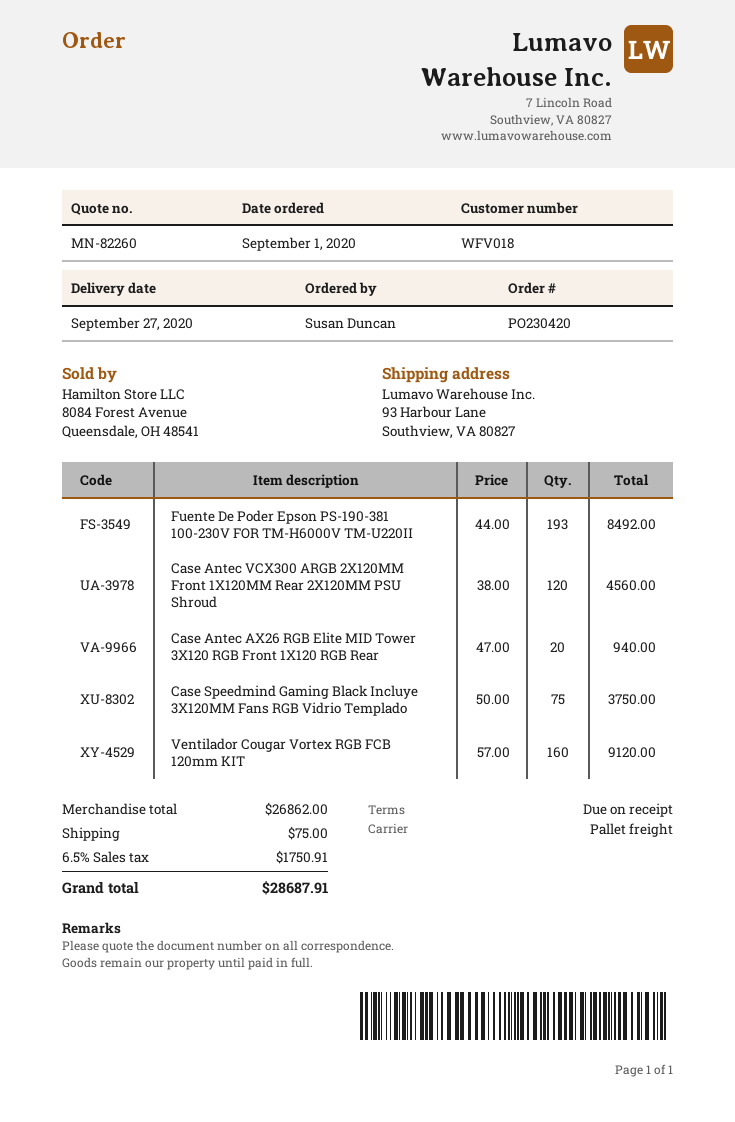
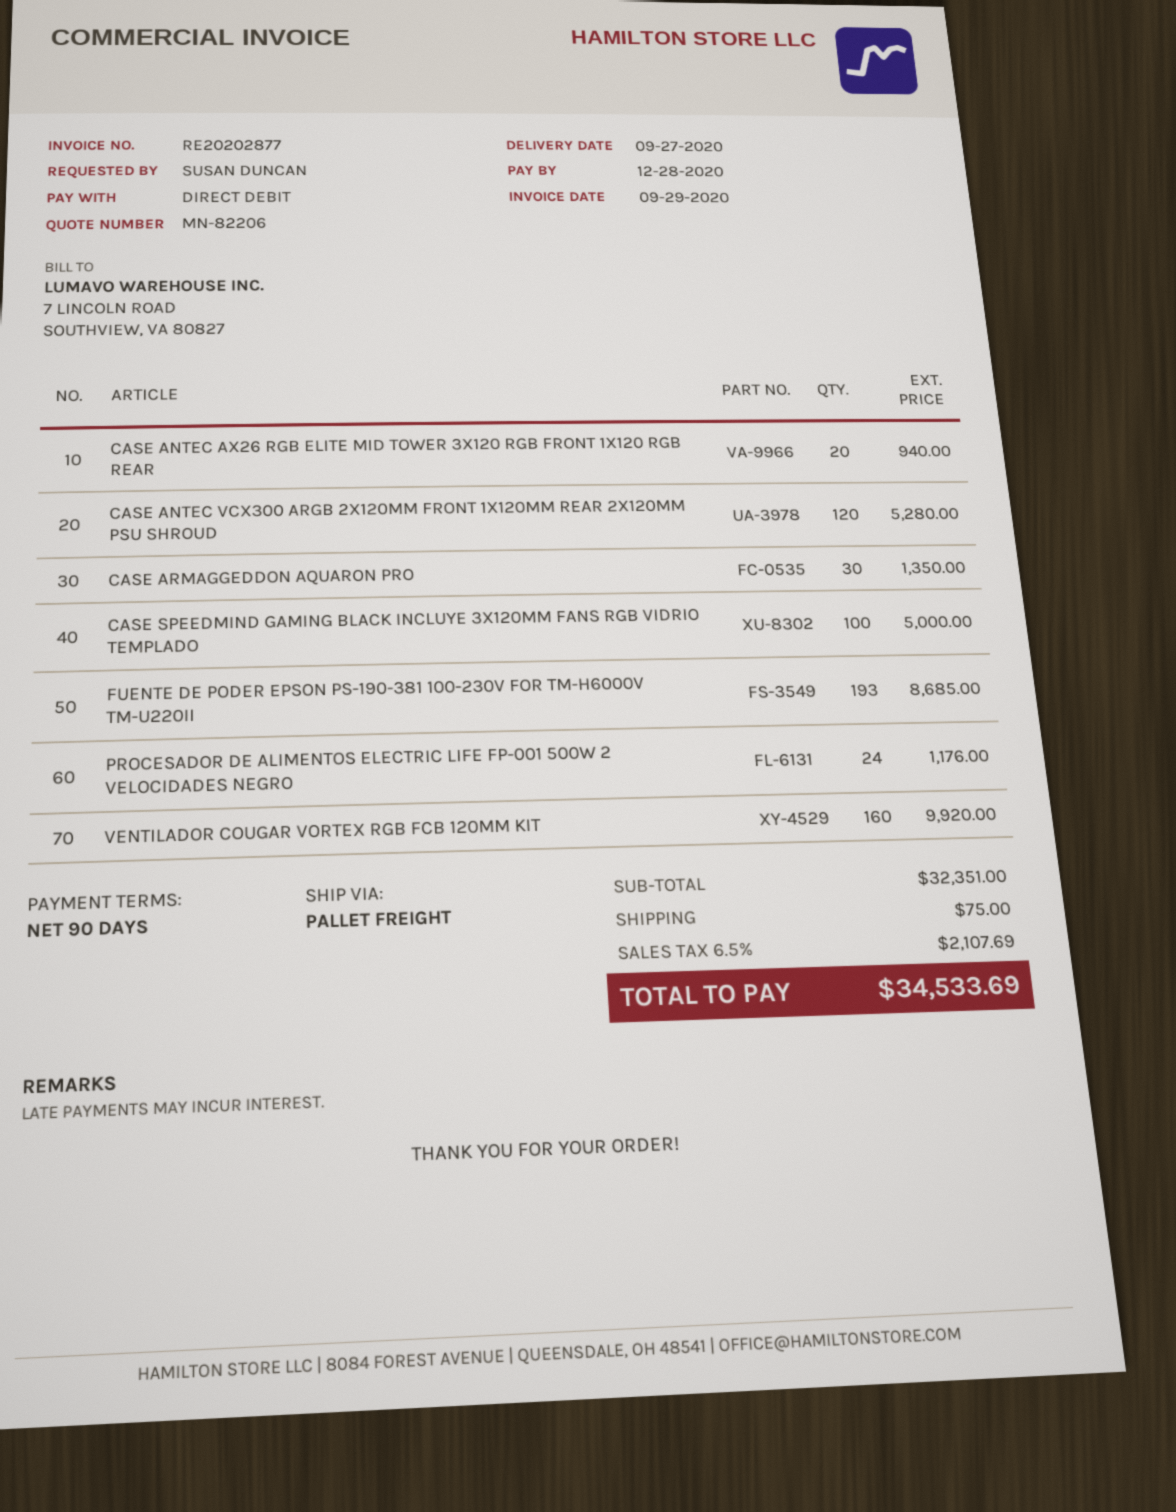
quote number: MN-82260 -> MN-82206
payment terms: on receipt -> 90 days
Fuente De Poder Epson PS-190-381 100-230V FOR TM-H6000V TM-U220II: 193 for 8492.00 -> 193 for 8685.00
Case Antec VCX300 ARGB 2X120MM Front 1X120MM Rear 2X120MM PSU Shroud: 120 for 4560.00 -> 120 for 5280.00
Case Speedmind Gaming Black Incluye 3X120MM Fans RGB Vidrio Templado: 75 for 3750.00 -> 100 for 5000.00
Ventilador Cougar Vortex RGB FCB 120mm KIT: 160 for 9120.00 -> 160 for 9920.00
CASE ARMAGGEDDON AQUARON PRO: none -> 30 for 1350.00
PROCESADOR DE ALIMENTOS ELECTRIC LIFE FP-001 500W 2 VELOCIDADES NEGRO: none -> 24 for 1176.00
subtotal: 26862.00 -> 32351.00
tax: 6.5% = 1750.91 -> 6.5% = 2107.69
total: 28687.91 -> 34533.69

